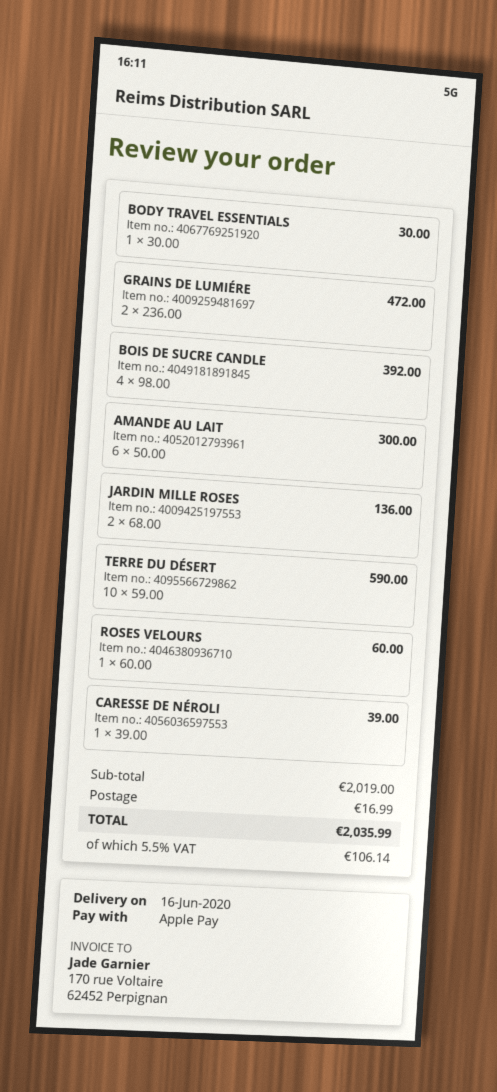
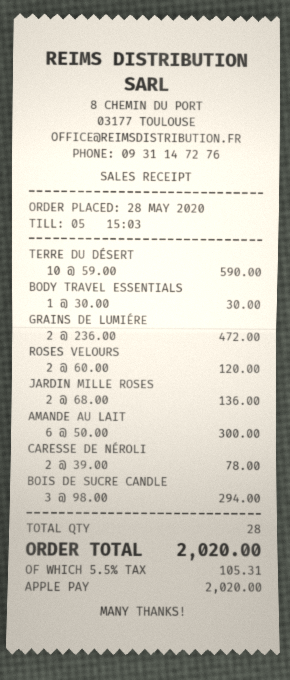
BOIS DE SUCRE CANDLE: 4 x 98.00 = 392.00 -> 3 x 98.00 = 294.00
ROSES VELOURS: 1 x 60.00 = 60.00 -> 2 x 60.00 = 120.00
CARESSE DE NÉROLI: 1 x 39.00 = 39.00 -> 2 x 39.00 = 78.00
shipping: 16.99 -> none
tax: 5.5% = 106.14 -> 5.5% = 105.31
total: 2035.99 -> 2020.00

